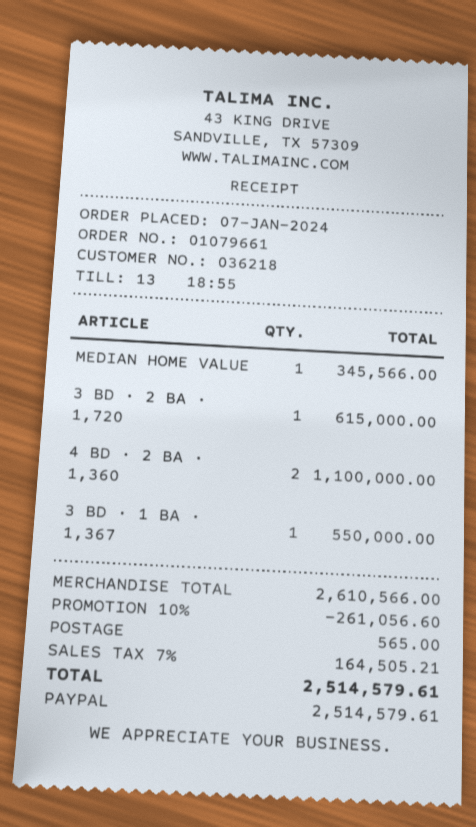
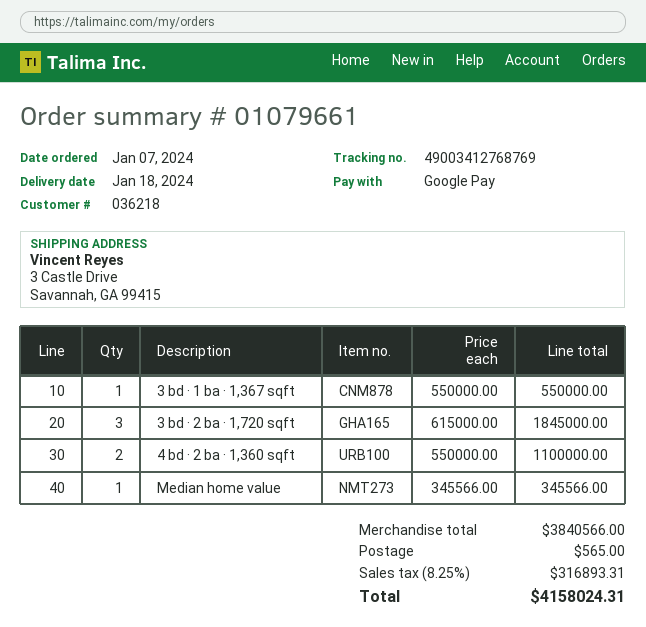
payment method: PayPal -> Google Pay
3 BD · 2 BA · 1,720: 1 for 615000.00 -> 3 for 1845000.00
subtotal: 2610566.00 -> 3840566.00
discount: 10% = 261056.60 -> none
tax: 7% = 164505.21 -> 8.25% = 316893.31
total: 2514579.61 -> 4158024.31

